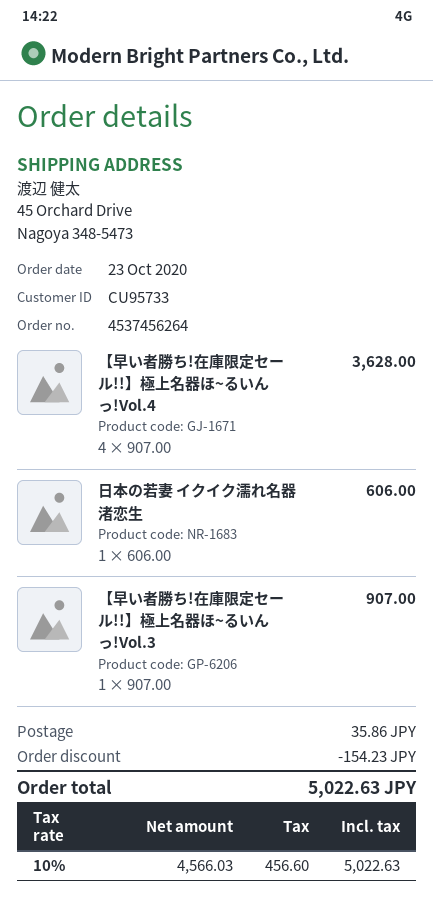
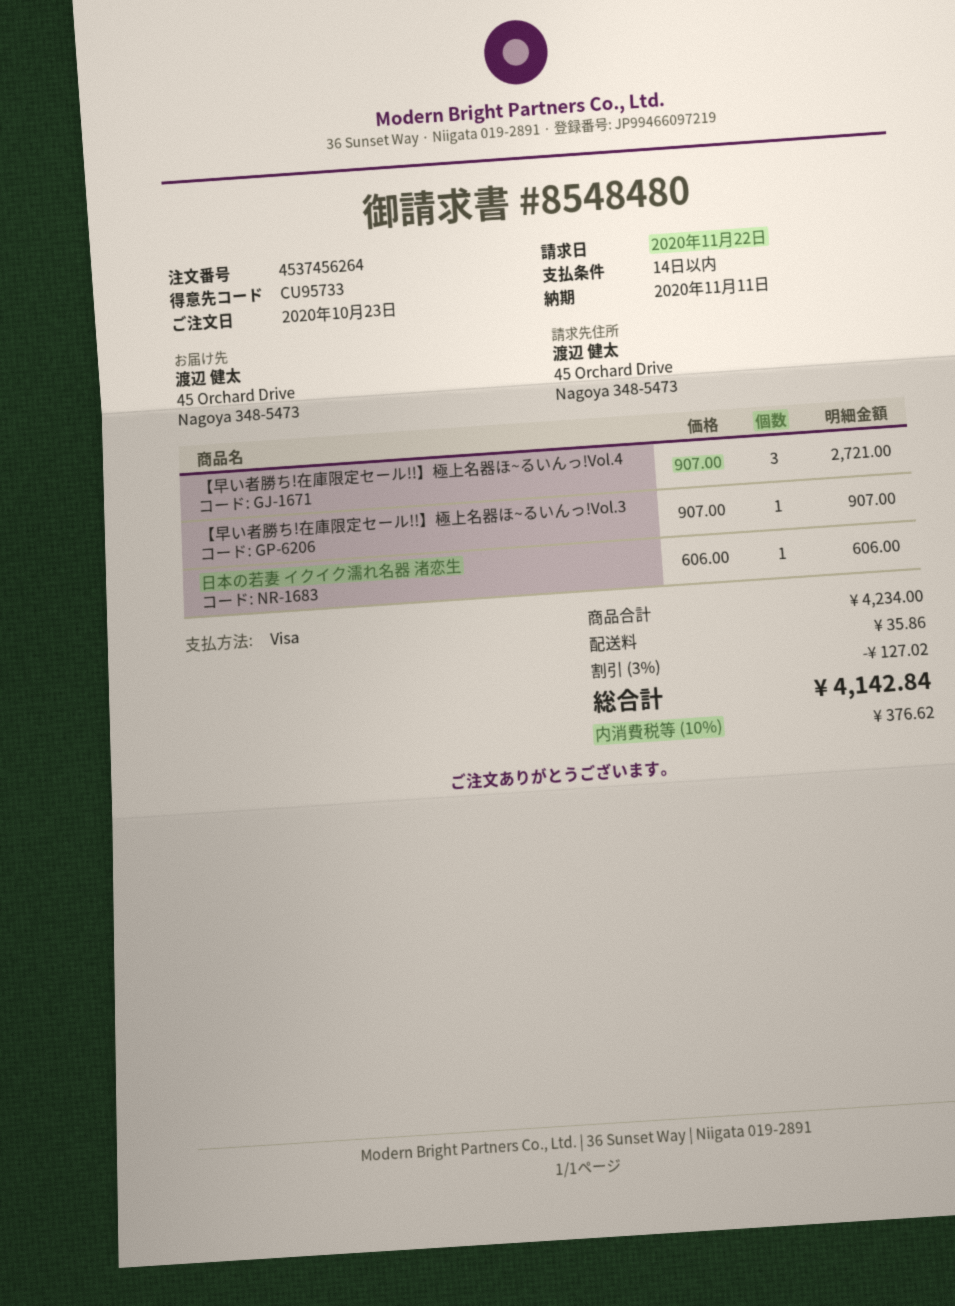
【早い者勝ち!在庫限定セール!!】極上名器ほ~るいんっ!Vol.4: 4 x 907.00 = 3628.00 -> 3 x 907.00 = 2721.00
discount: 154.23 -> 127.02
tax: 10% = 456.60 -> 10% = 376.62
total: 5022.63 -> 4142.84

